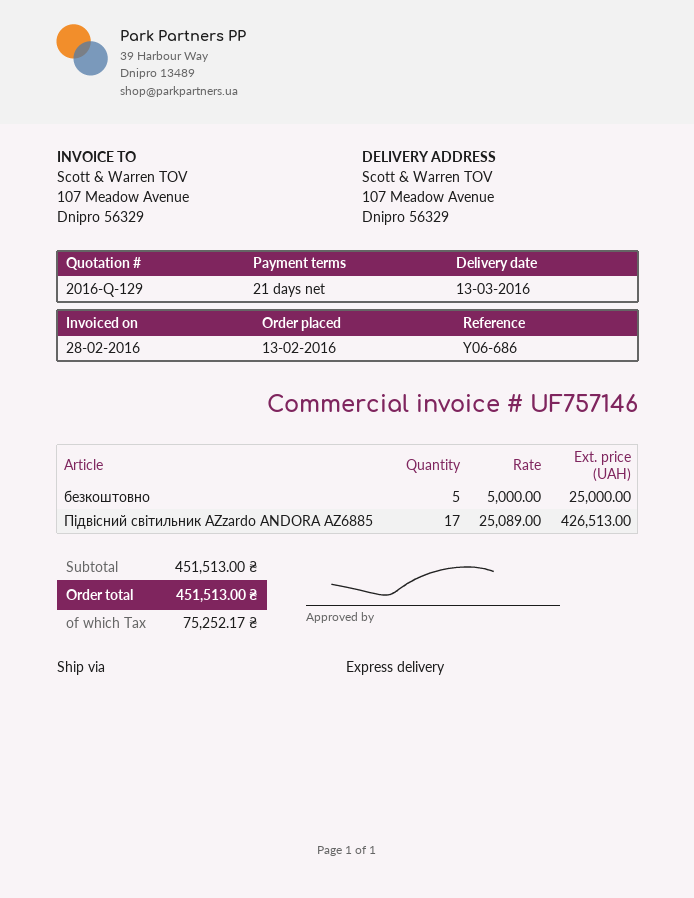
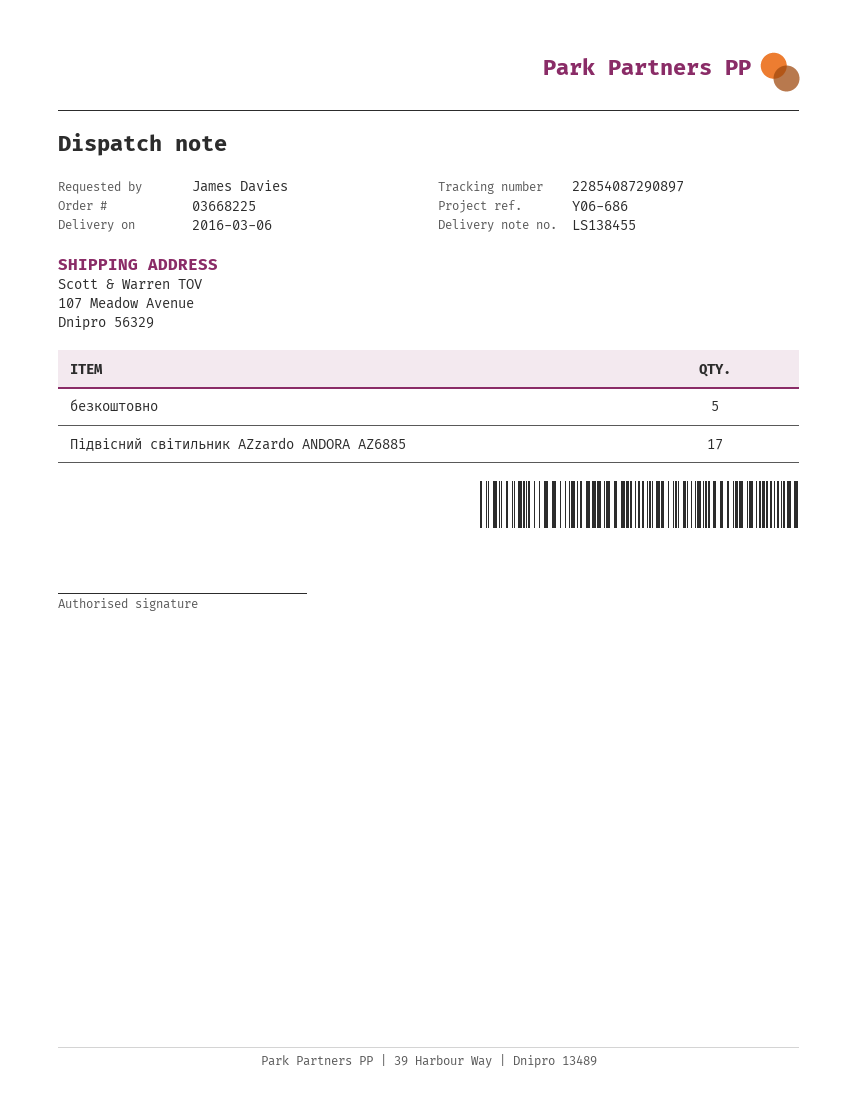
delivery date: 2016-03-13 -> 2016-03-06

